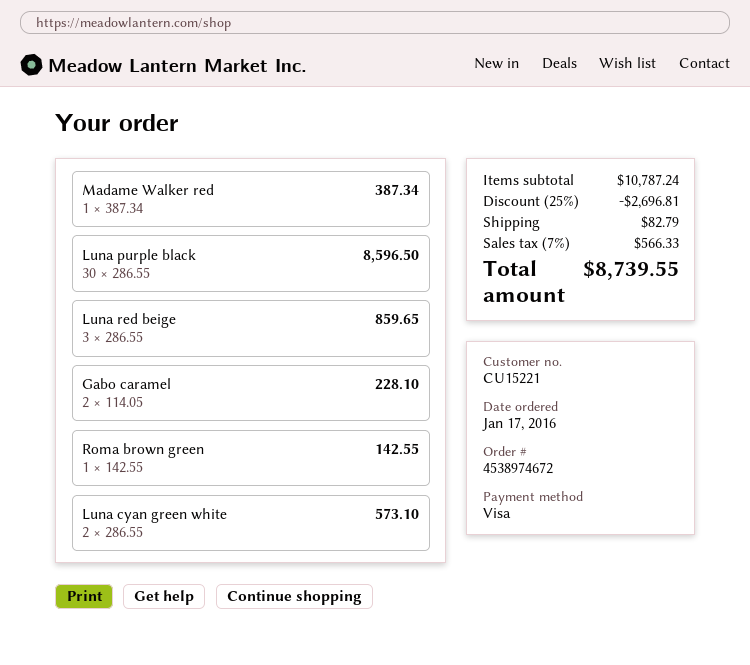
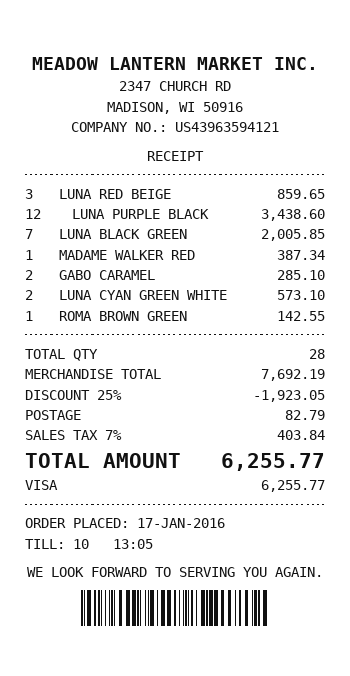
Luna purple black: 30 for 8596.50 -> 12 for 3438.60
Gabo caramel: 2 for 228.10 -> 2 for 285.10
LUNA BLACK GREEN: none -> 7 for 2005.85
subtotal: 10787.24 -> 7692.19
discount: 25% = 2696.81 -> 25% = 1923.05
tax: 7% = 566.33 -> 7% = 403.84
total: 8739.55 -> 6255.77

